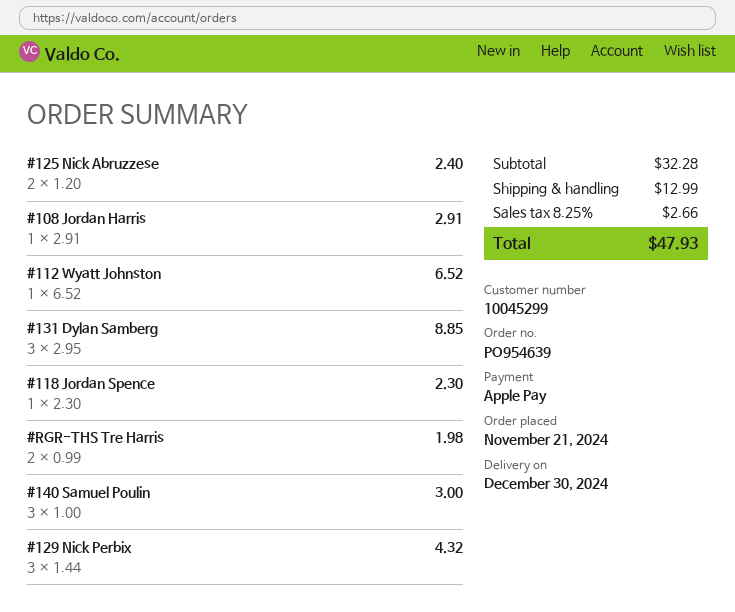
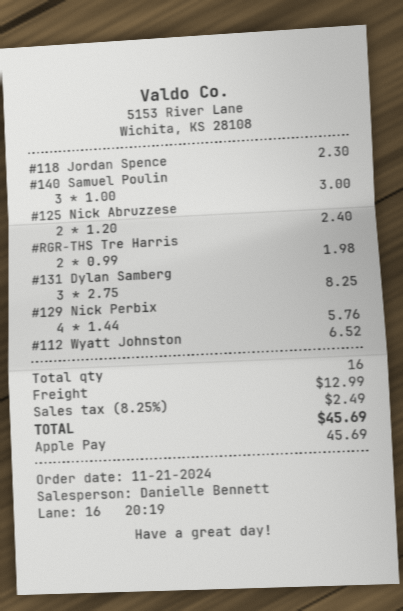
#108 Jordan Harris: 1 x 2.91 = 2.91 -> none
#131 Dylan Samberg: 3 x 2.95 = 8.85 -> 3 x 2.75 = 8.25
#129 Nick Perbix: 3 x 1.44 = 4.32 -> 4 x 1.44 = 5.76
tax: 8.25% = 2.66 -> 8.25% = 2.49
total: 47.93 -> 45.69

